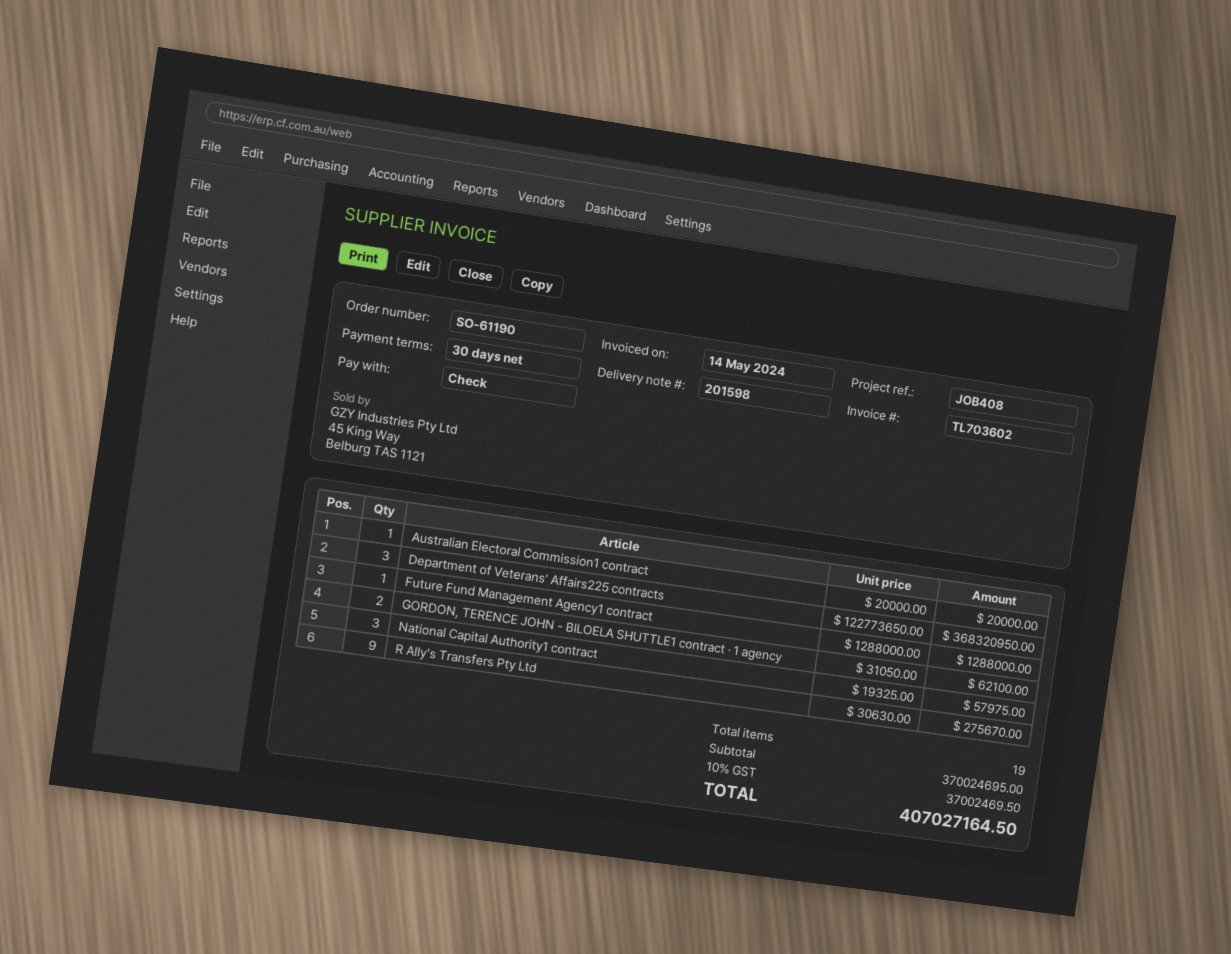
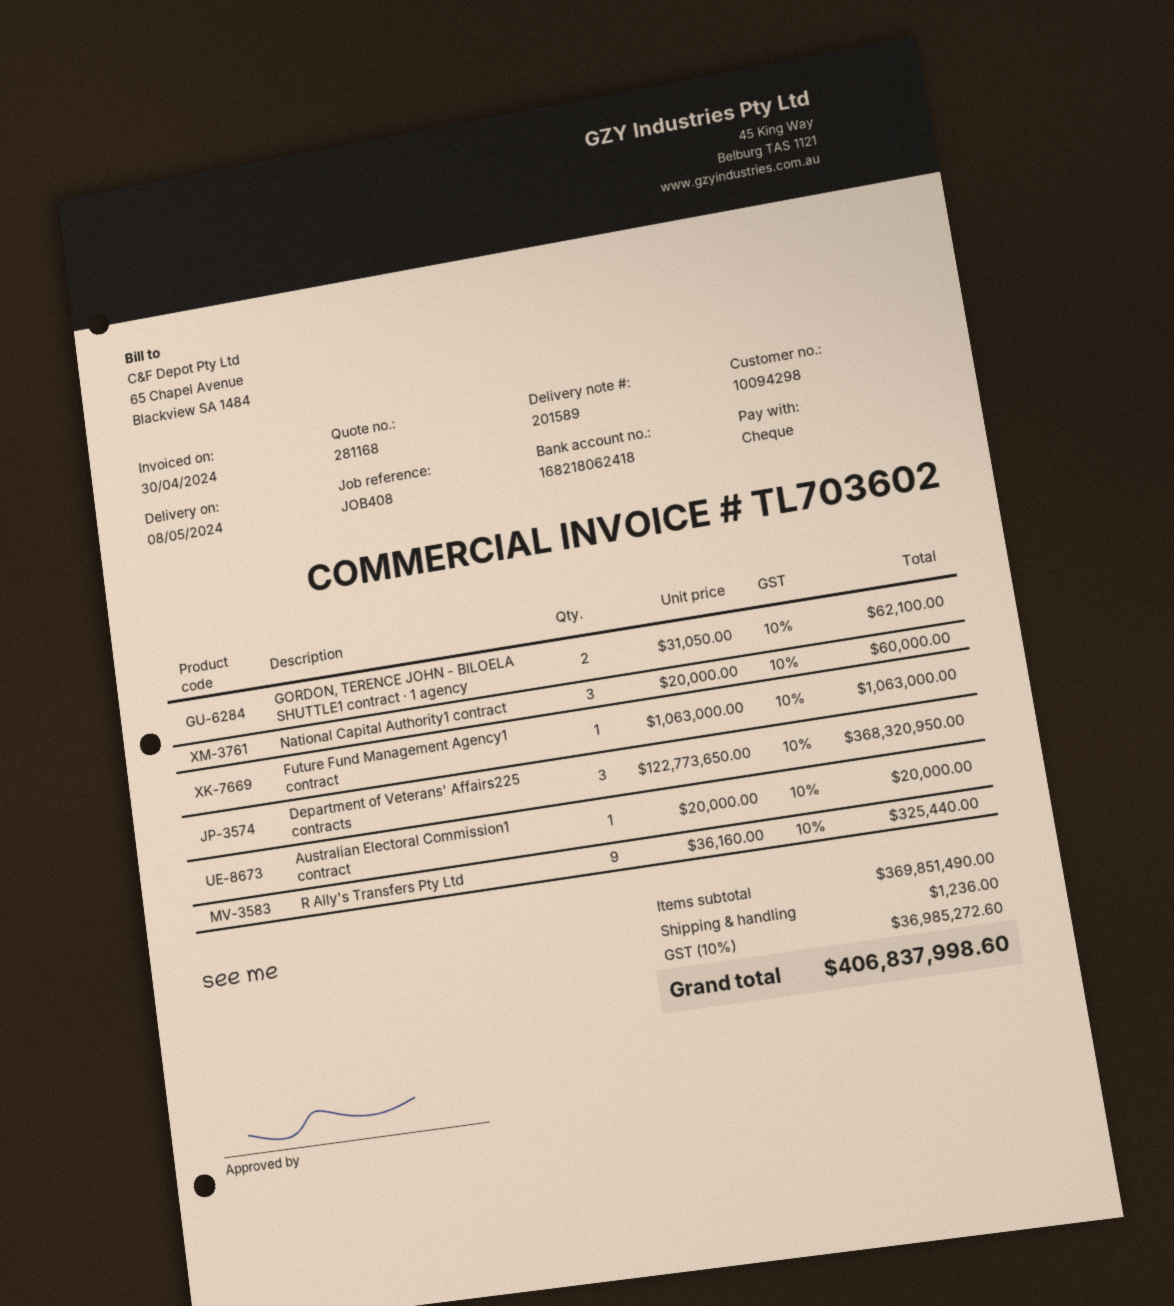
delivery note number: 201598 -> 201589
invoice date: 2024-05-14 -> 2024-04-30
Future Fund Management Agency1 contract: 1 x 1288000.00 = 1288000.00 -> 1 x 1063000.00 = 1063000.00
National Capital Authority1 contract: 3 x 19325.00 = 57975.00 -> 3 x 20000.00 = 60000.00
R Ally's Transfers Pty Ltd: 9 x 30630.00 = 275670.00 -> 9 x 36160.00 = 325440.00
subtotal: 370024695.00 -> 369851490.00
shipping: none -> 1236.00
tax: 10% = 37002469.50 -> 10% = 36985272.60
total: 407027164.50 -> 406837998.60

